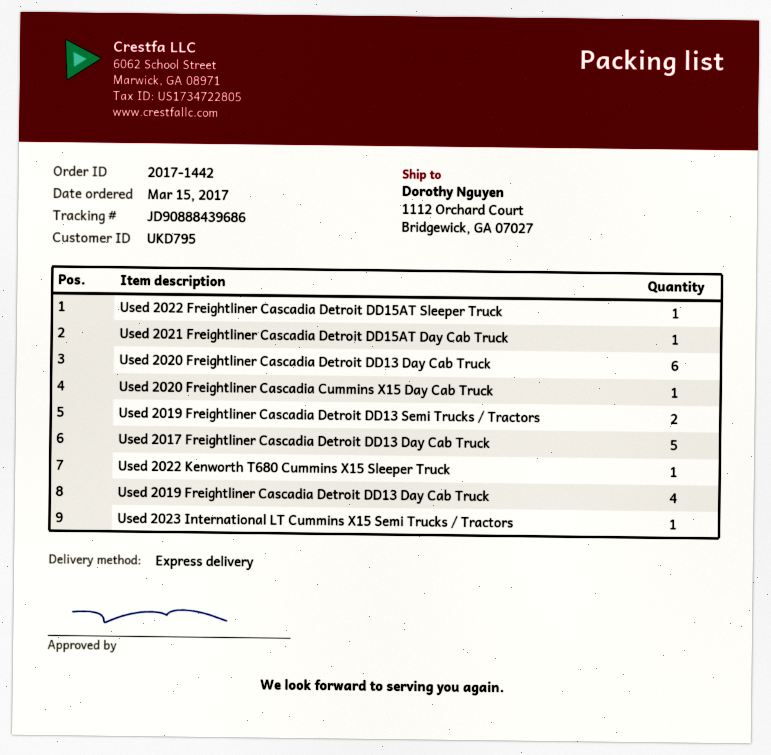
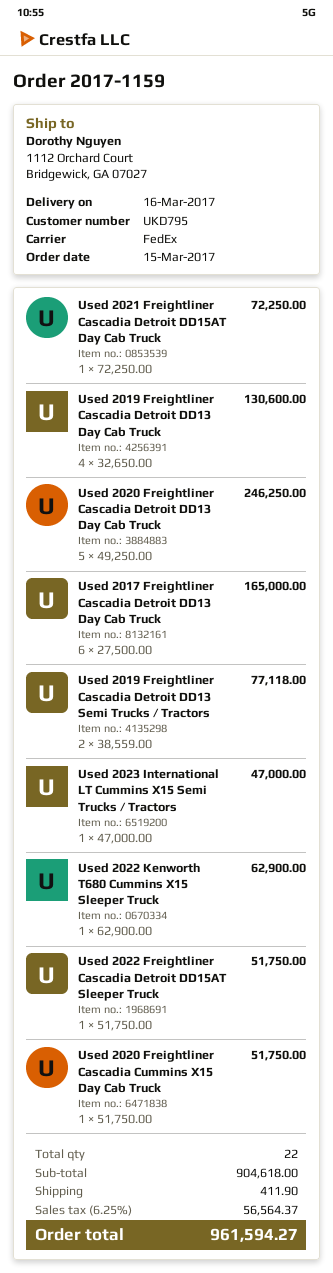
order number: 2017-1442 -> 2017-1159
shipping method: express -> FedEx
Used 2020 Freightliner Cascadia Detroit DD13 Day Cab Truck: 6 -> 5
Used 2017 Freightliner Cascadia Detroit DD13 Day Cab Truck: 5 -> 6

